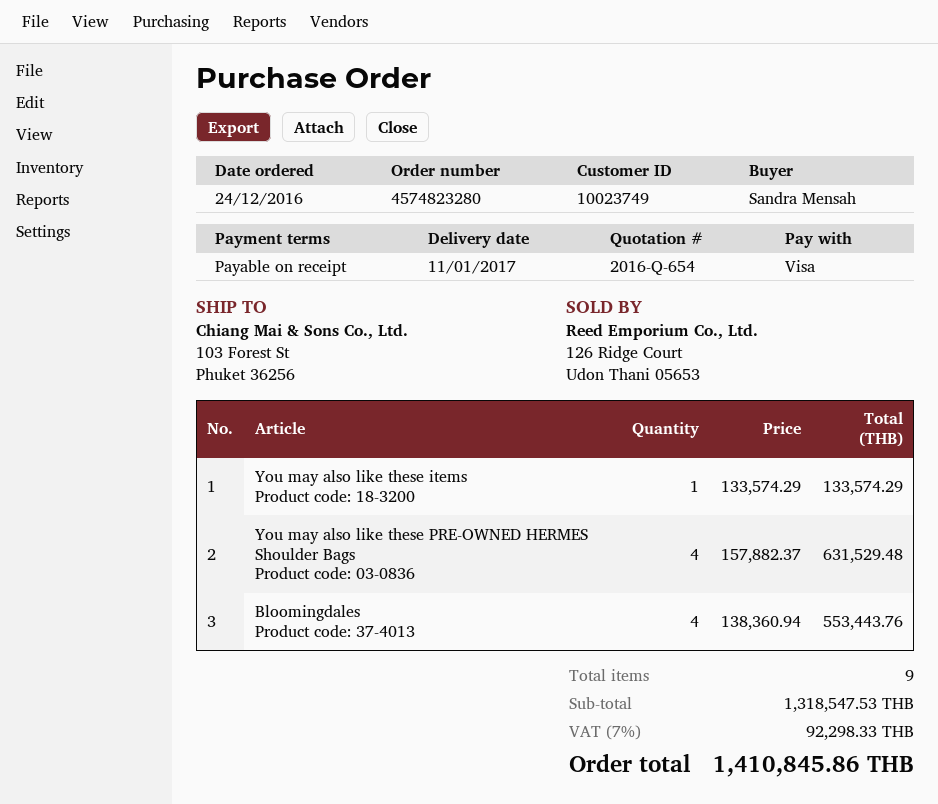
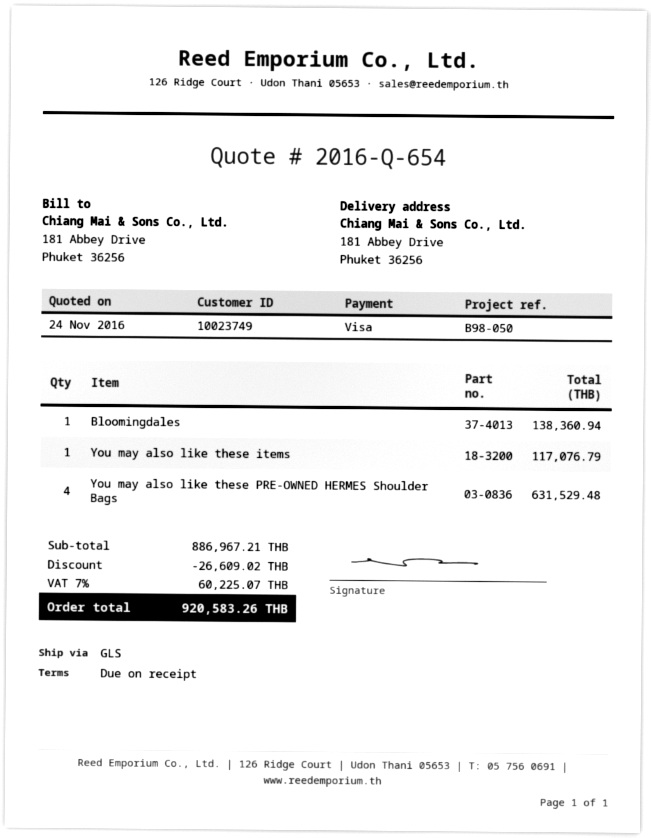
ship to: 103 Forest St, Phuket 36256 -> 181 Abbey Drive, Phuket 36256
You may also like these items: 1 for 133574.29 -> 1 for 117076.79
Bloomingdales: 4 for 553443.76 -> 1 for 138360.94
subtotal: 1318547.53 -> 886967.21
discount: none -> 26609.02
tax: 7% = 92298.33 -> 7% = 60225.07
total: 1410845.86 -> 920583.26

